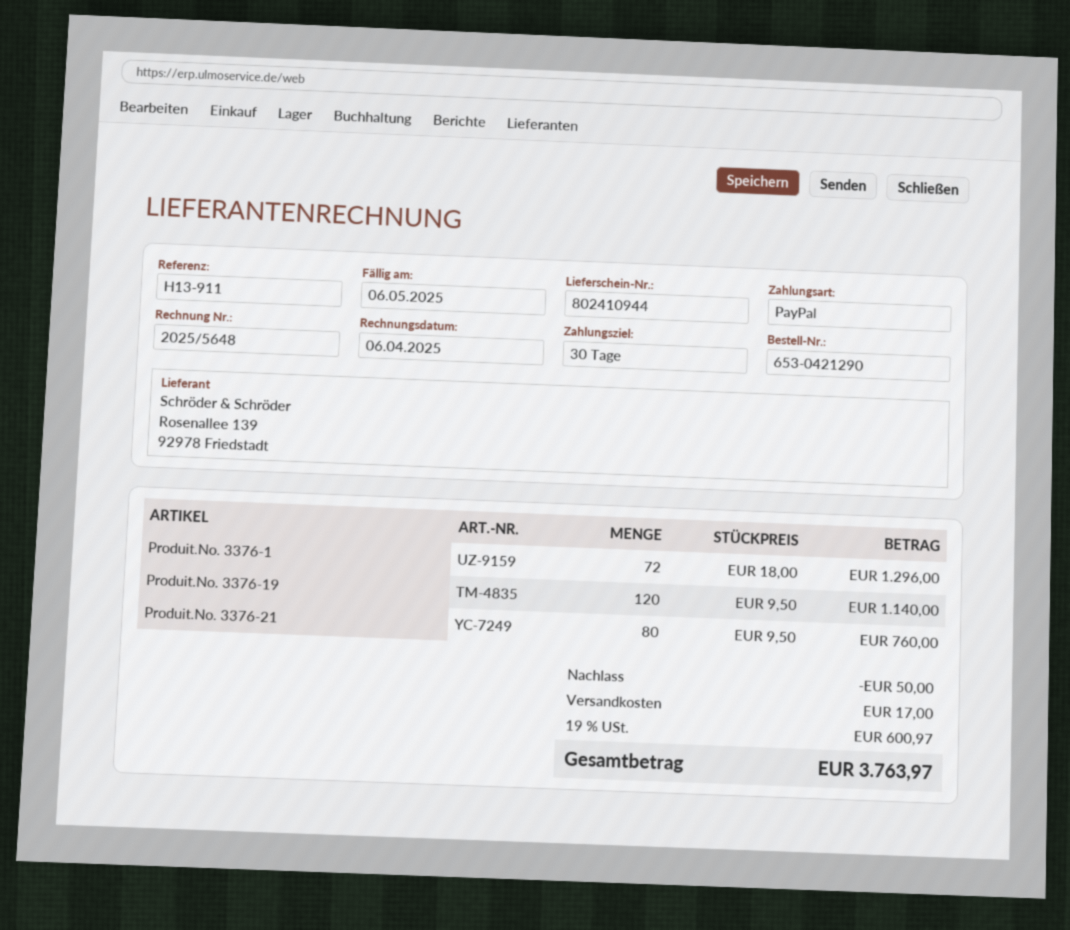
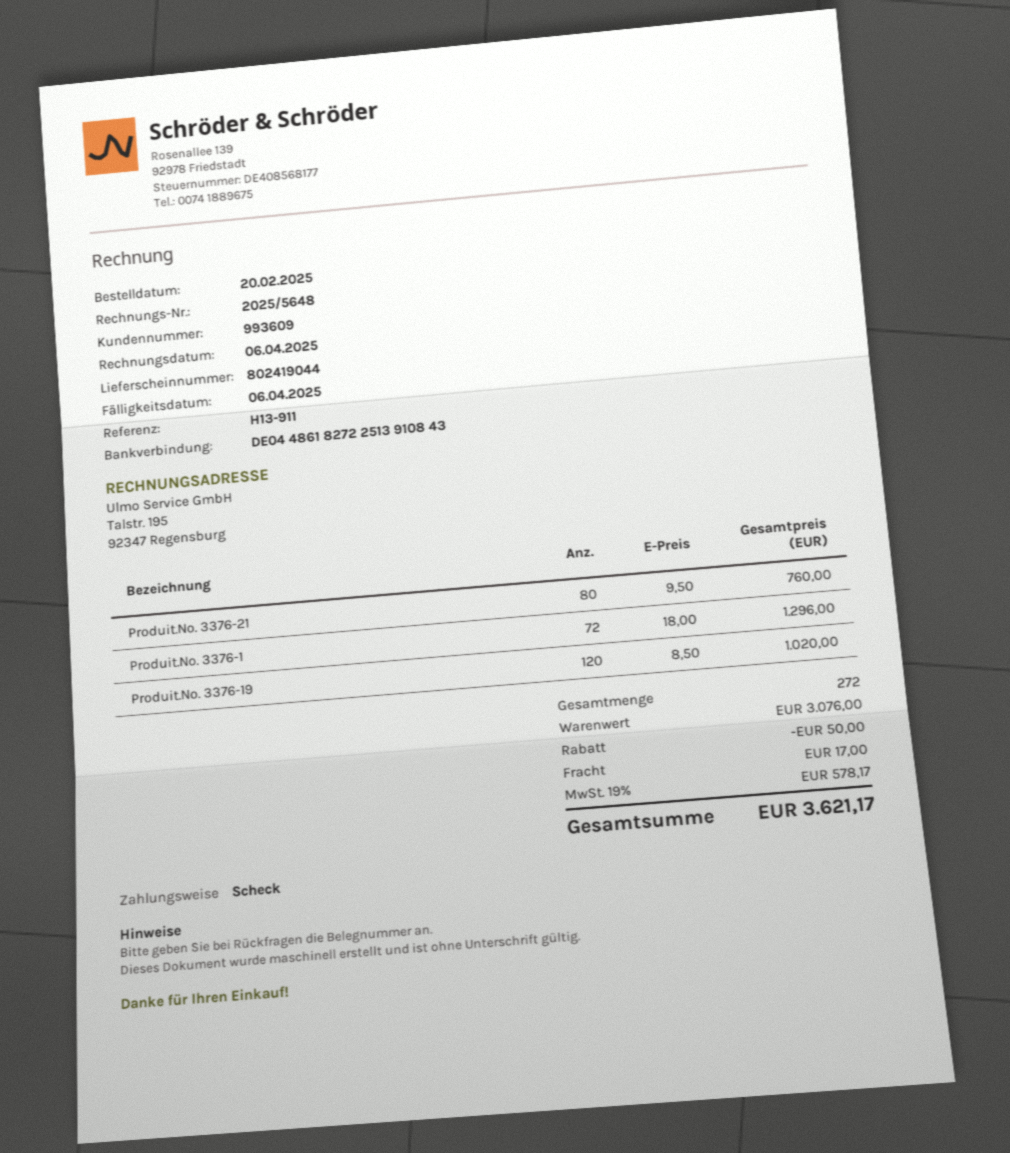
delivery note number: 802410944 -> 802419044
due date: 2025-05-06 -> 2025-04-06
payment method: PayPal -> cheque
Produit.No. 3376-19: 120 x 9.50 = 1140.00 -> 120 x 8.50 = 1020.00
tax: 19% = 600.97 -> 19% = 578.17
total: 3763.97 -> 3621.17

